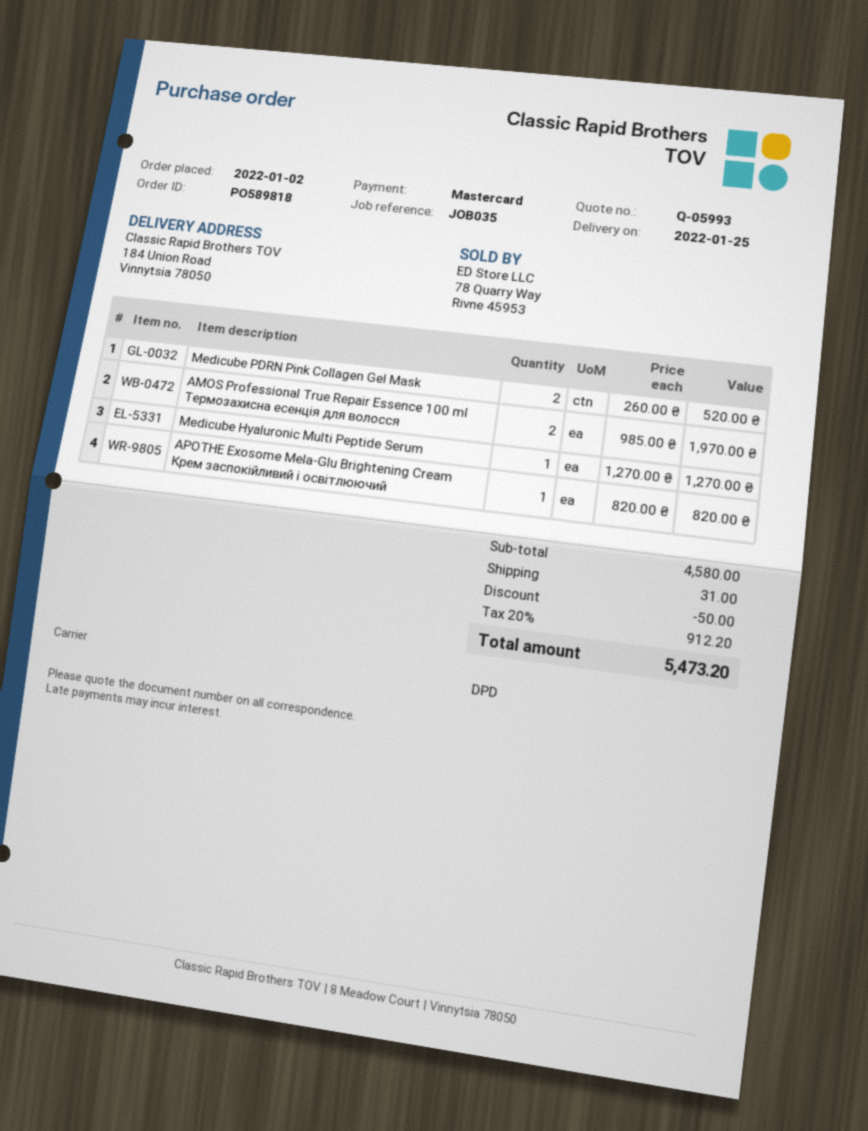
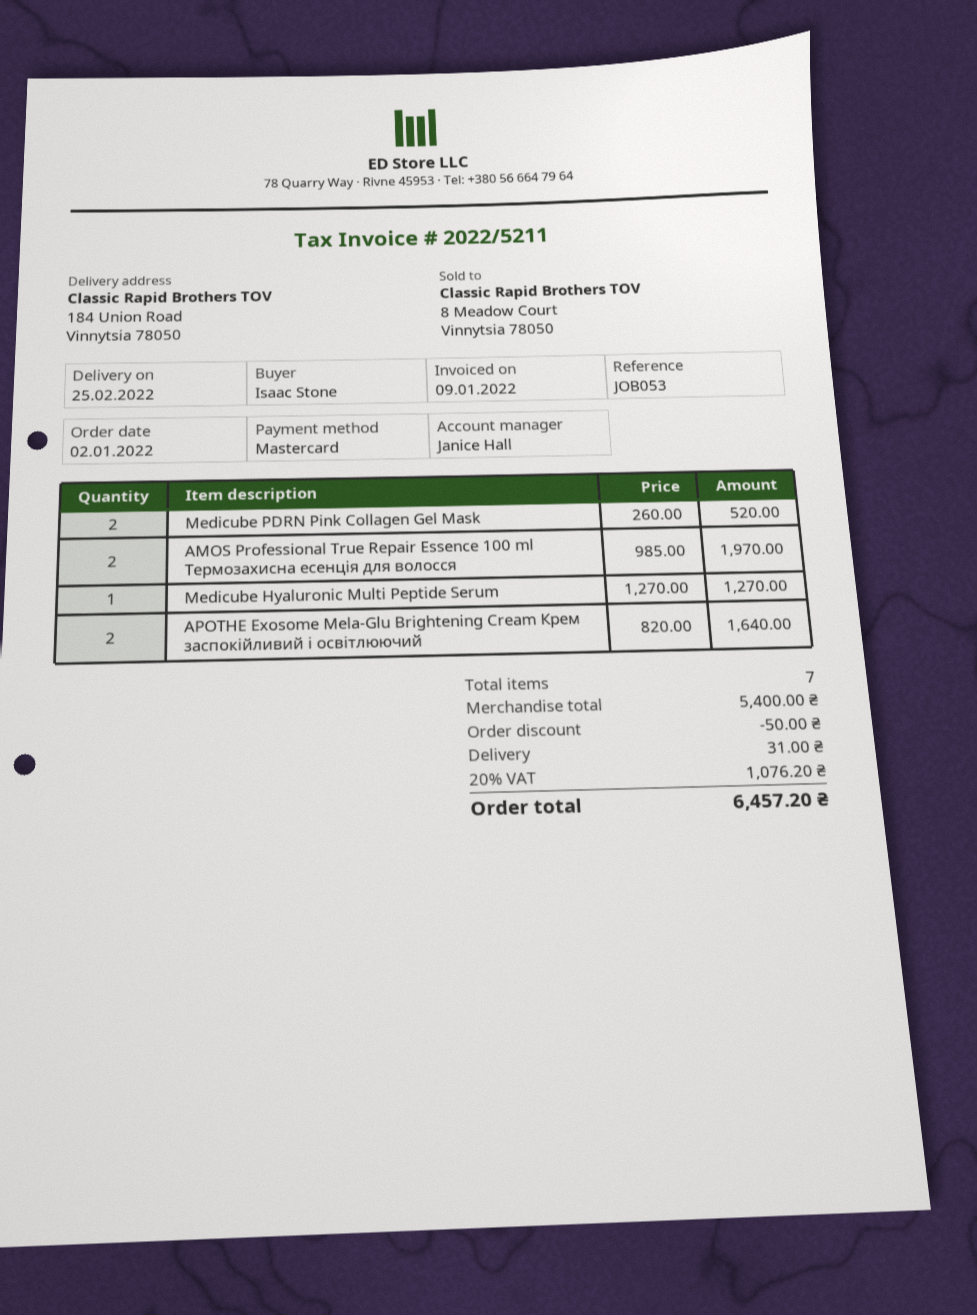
delivery date: 2022-01-25 -> 2022-02-25
reference: JOB035 -> JOB053
APOTHE Exosome Mela-Glu Brightening Cream Крем заспокійливий і освітлюючий: 1 x 820.00 = 820.00 -> 2 x 820.00 = 1640.00
subtotal: 4580.00 -> 5400.00
tax: 20% = 912.20 -> 20% = 1076.20
total: 5473.20 -> 6457.20

